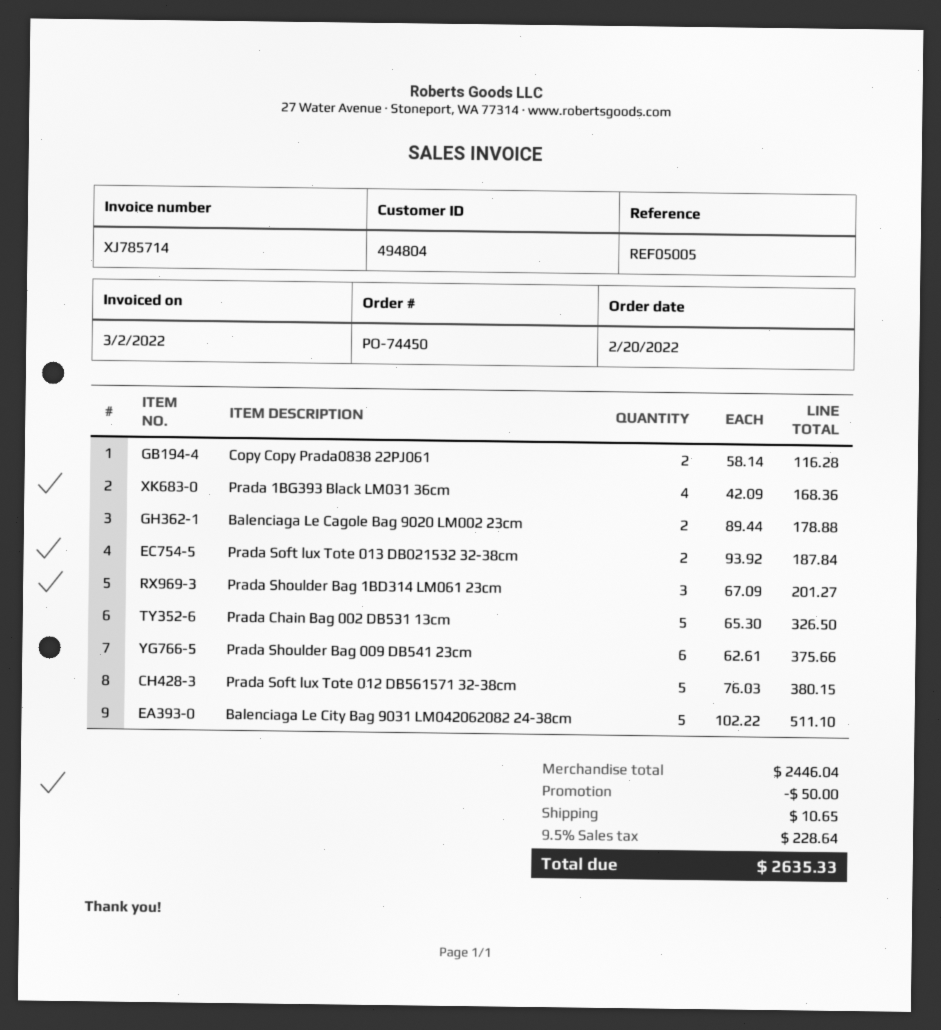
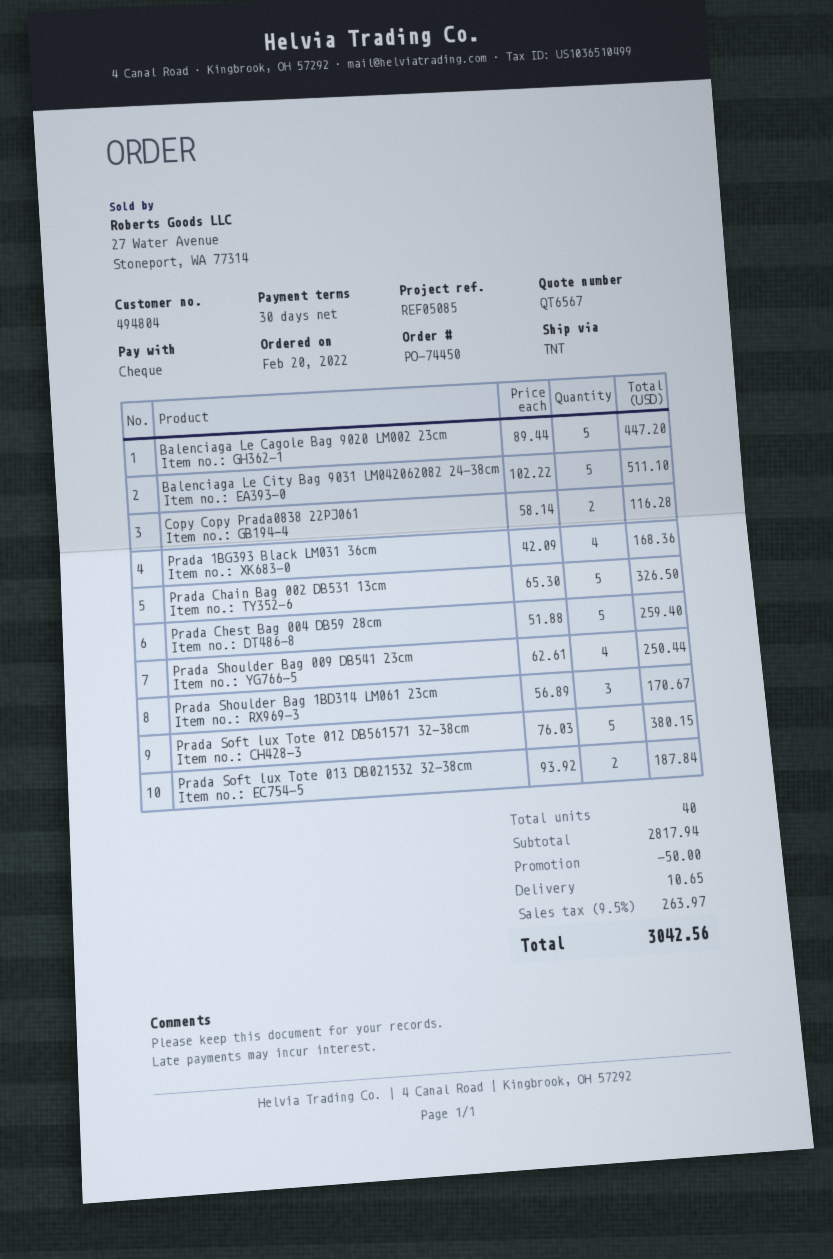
reference: REF05005 -> REF05085
Balenciaga Le Cagole Bag 9020 LM002 23cm: 2 x 89.44 = 178.88 -> 5 x 89.44 = 447.20
Prada Shoulder Bag 1BD314 LM061 23cm: 3 x 67.09 = 201.27 -> 3 x 56.89 = 170.67
Prada Shoulder Bag 009 DB541 23cm: 6 x 62.61 = 375.66 -> 4 x 62.61 = 250.44
Prada Chest Bag 004 DB59 28cm: none -> 5 x 51.88 = 259.40
subtotal: 2446.04 -> 2817.94
tax: 9.5% = 228.64 -> 9.5% = 263.97
total: 2635.33 -> 3042.56

